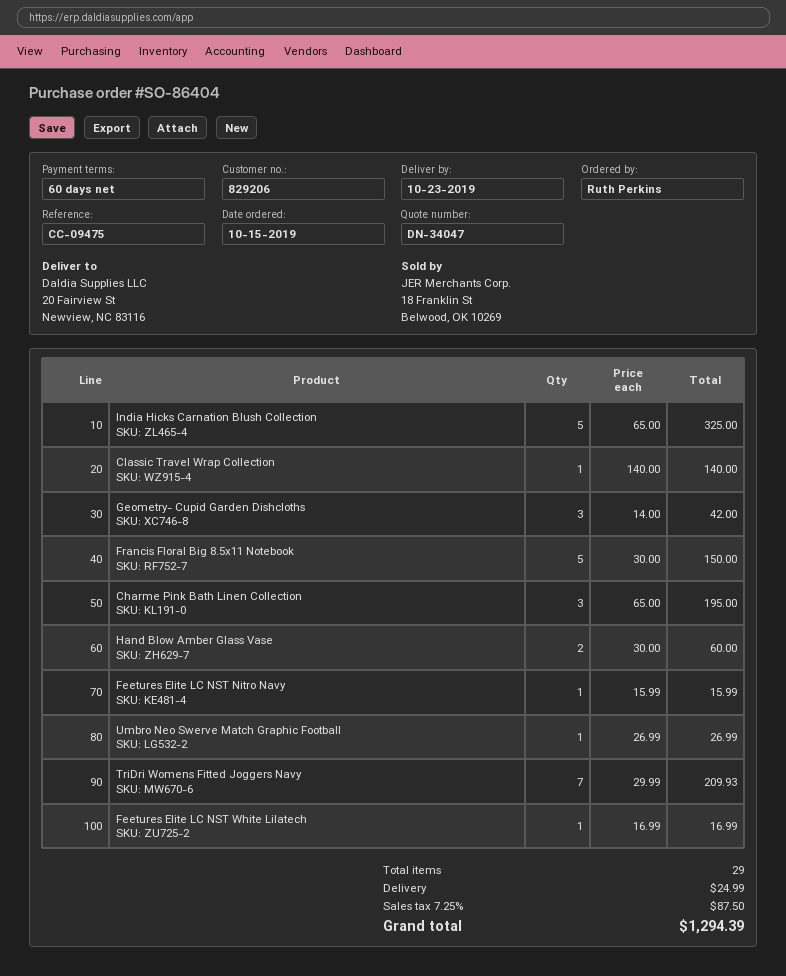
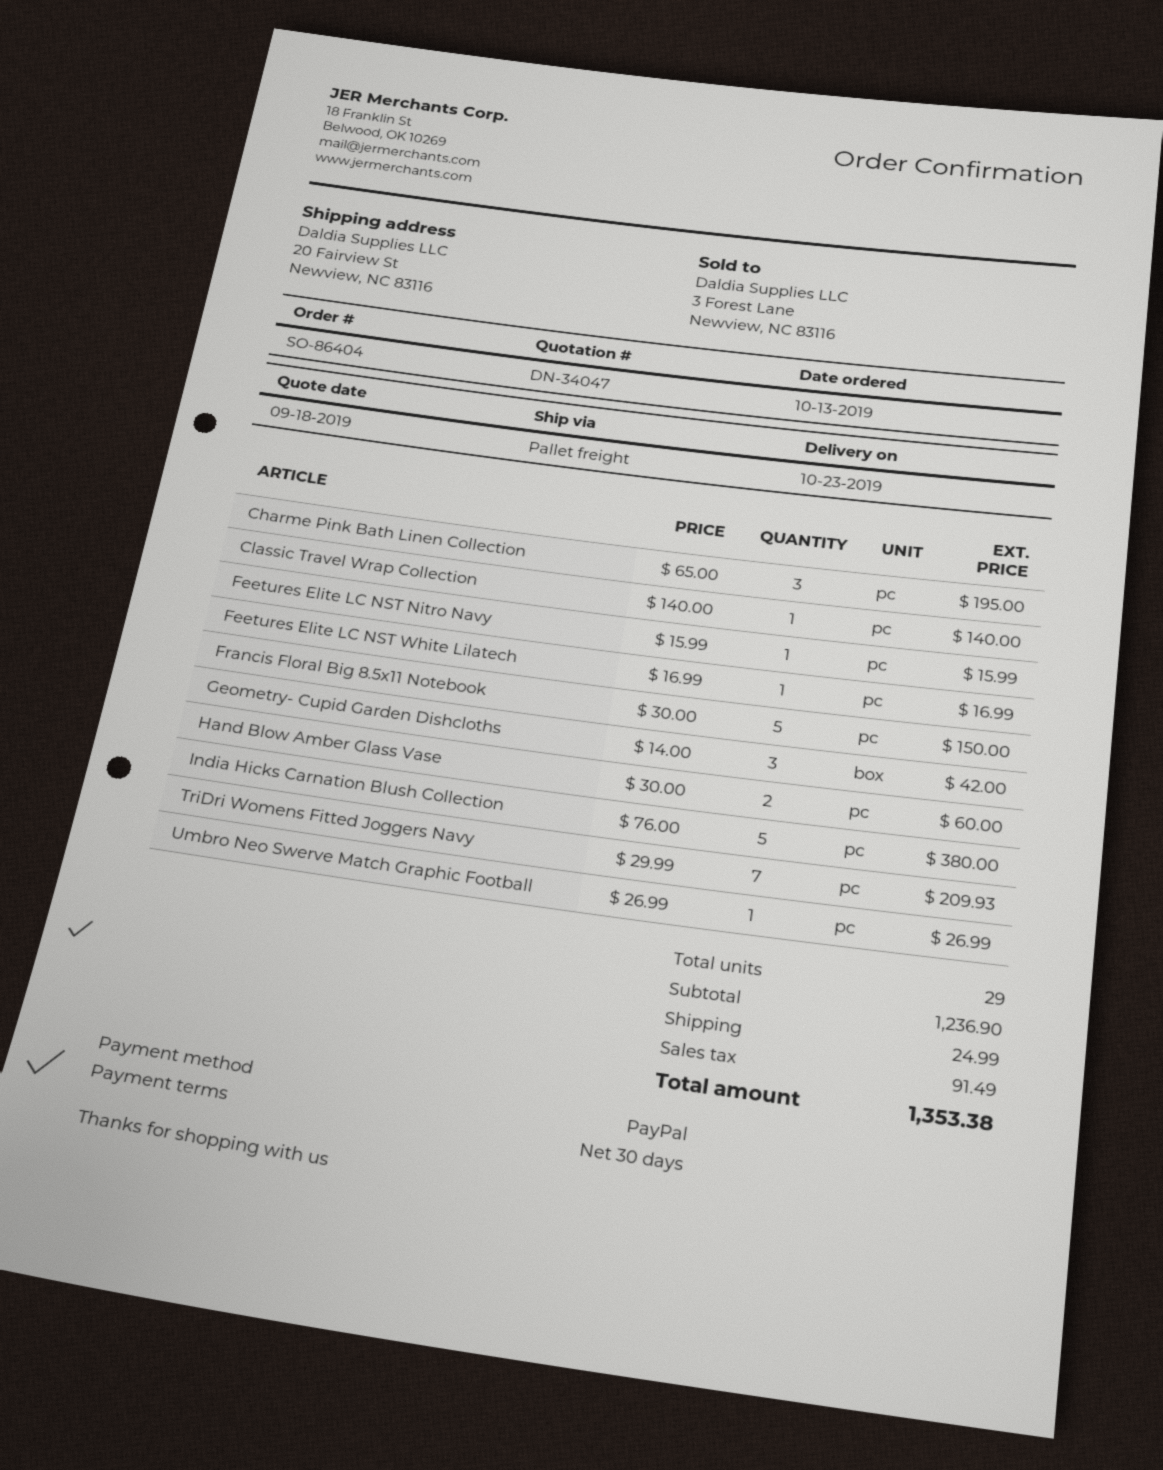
order date: 2019-10-15 -> 2019-10-13
payment terms: 60 days -> 30 days
India Hicks Carnation Blush Collection: 5 x 65.00 = 325.00 -> 5 x 76.00 = 380.00
tax: 87.50 -> 91.49
total: 1294.39 -> 1353.38

